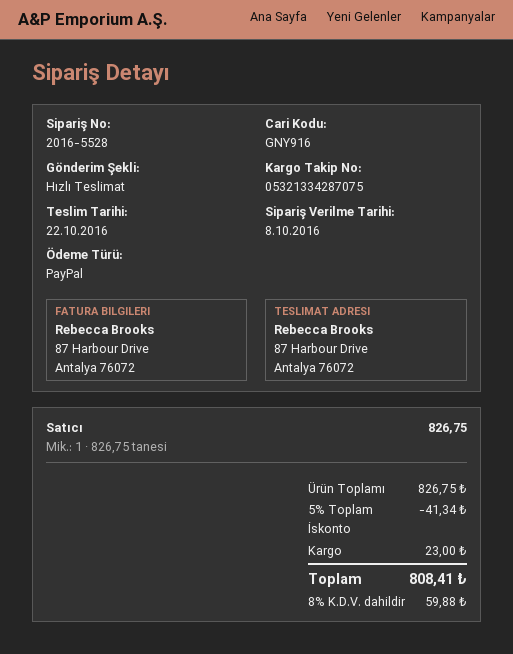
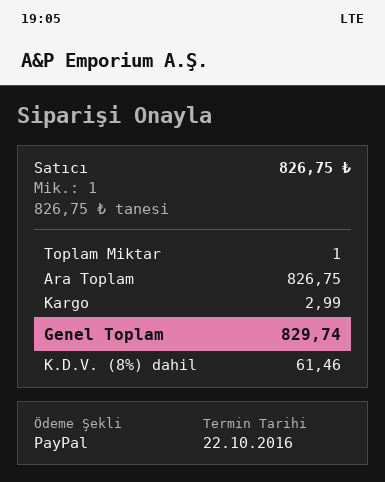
discount: 5% = 41.34 -> none
shipping: 23.00 -> 2.99
tax: 8% = 59.88 -> 8% = 61.46
total: 808.41 -> 829.74

